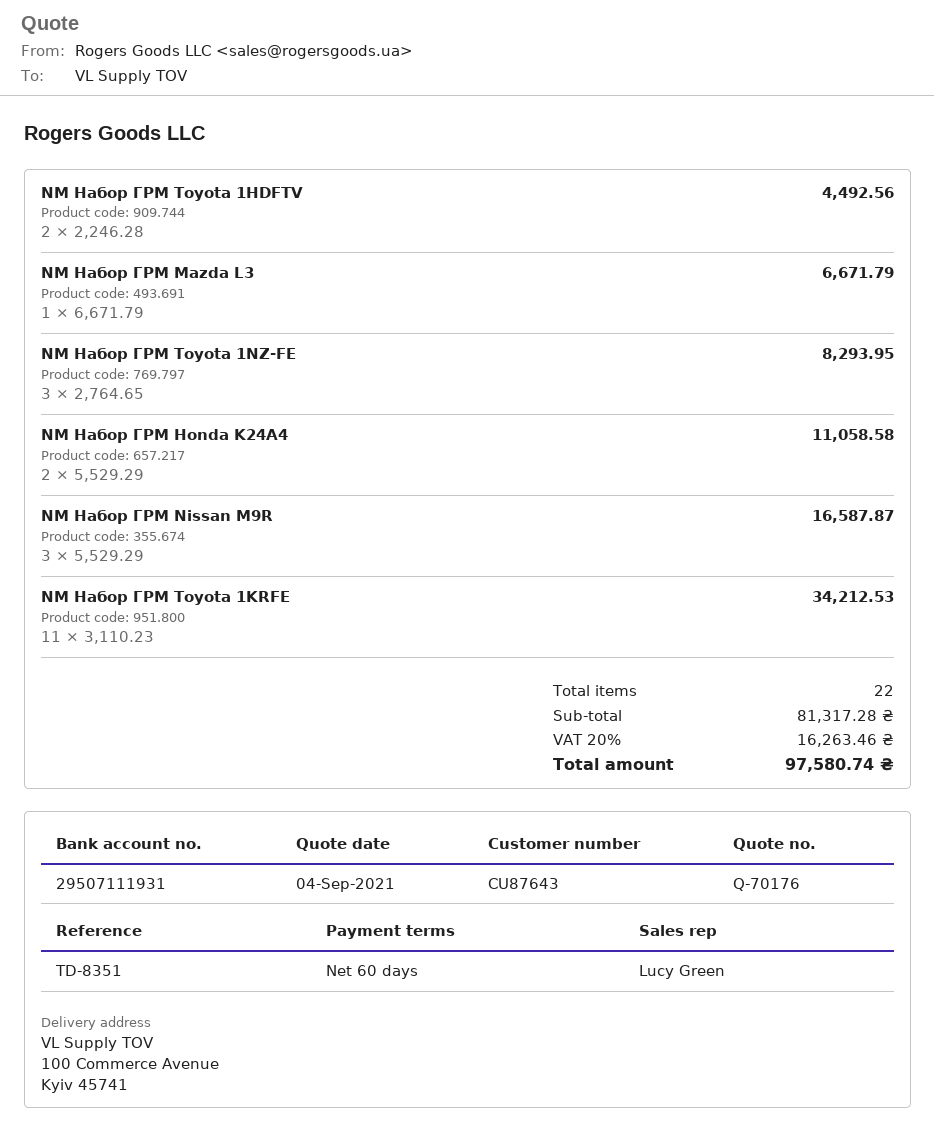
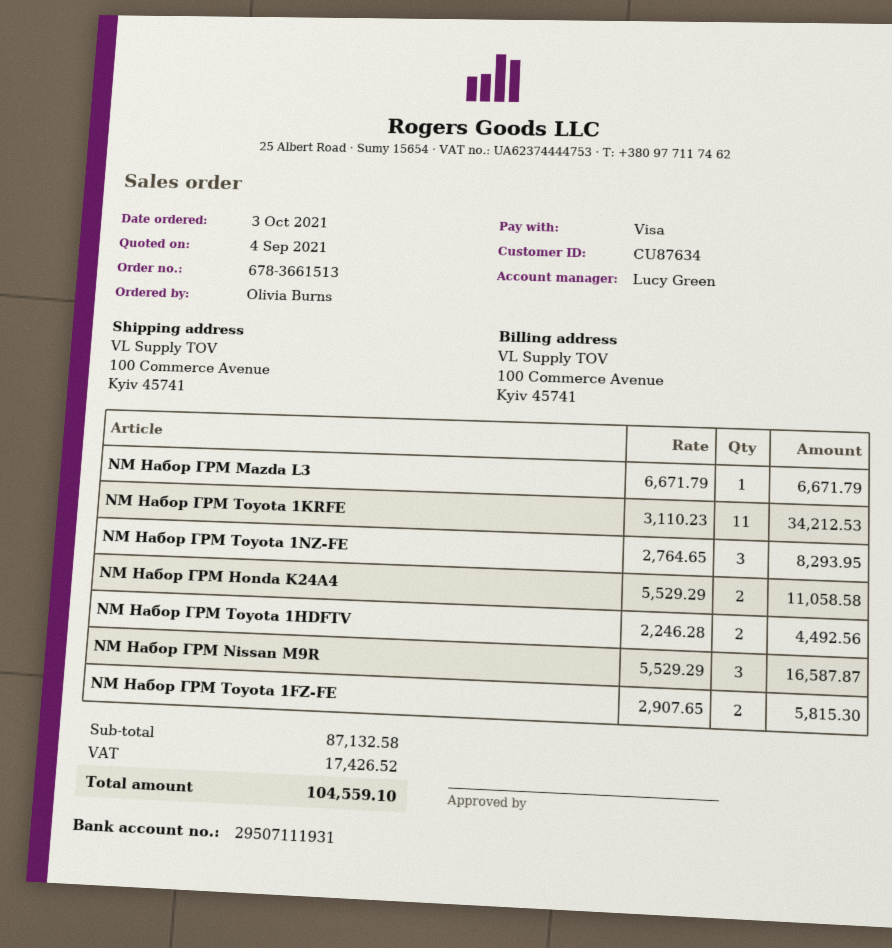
customer number: CU87643 -> CU87634
NM Набор ГРМ Toyota 1FZ-FE: none -> 2 x 2907.65 = 5815.30
subtotal: 81317.28 -> 87132.58
tax: 16263.46 -> 17426.52
total: 97580.74 -> 104559.10

